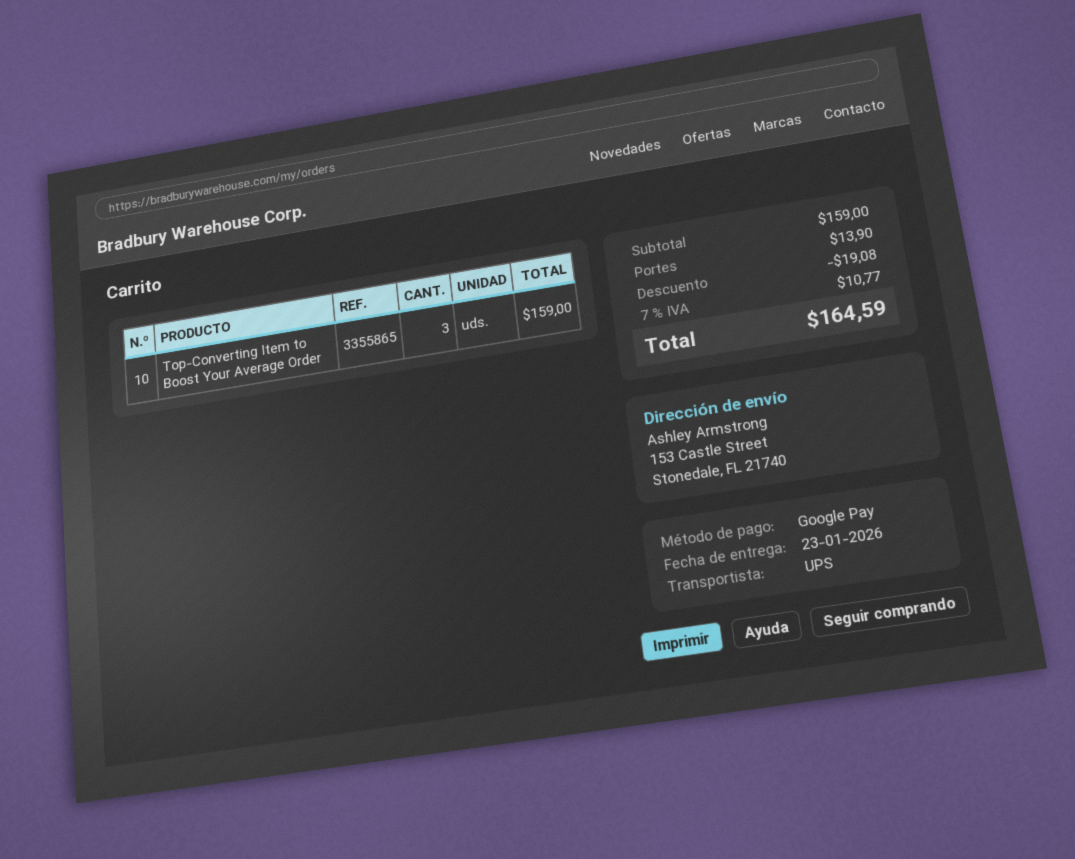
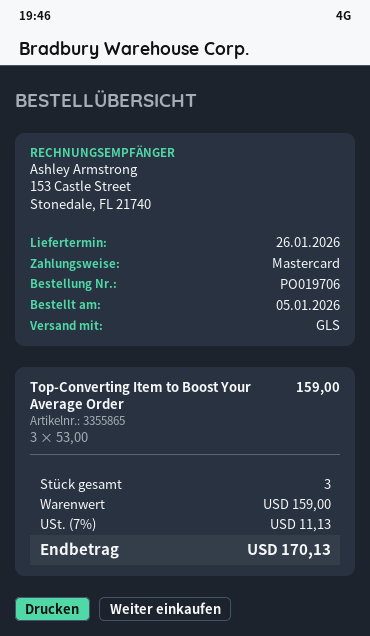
delivery date: 2026-01-23 -> 2026-01-26
payment method: Google Pay -> Mastercard
shipping method: UPS -> GLS
discount: 19.08 -> none
shipping: 13.90 -> none
tax: 7% = 10.77 -> 7% = 11.13
total: 164.59 -> 170.13

